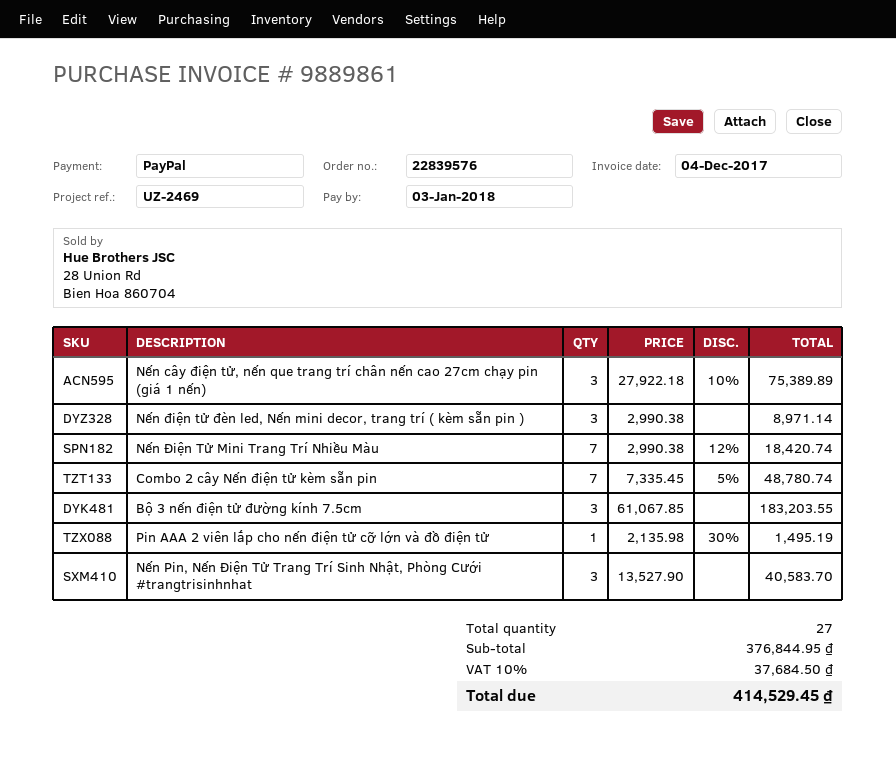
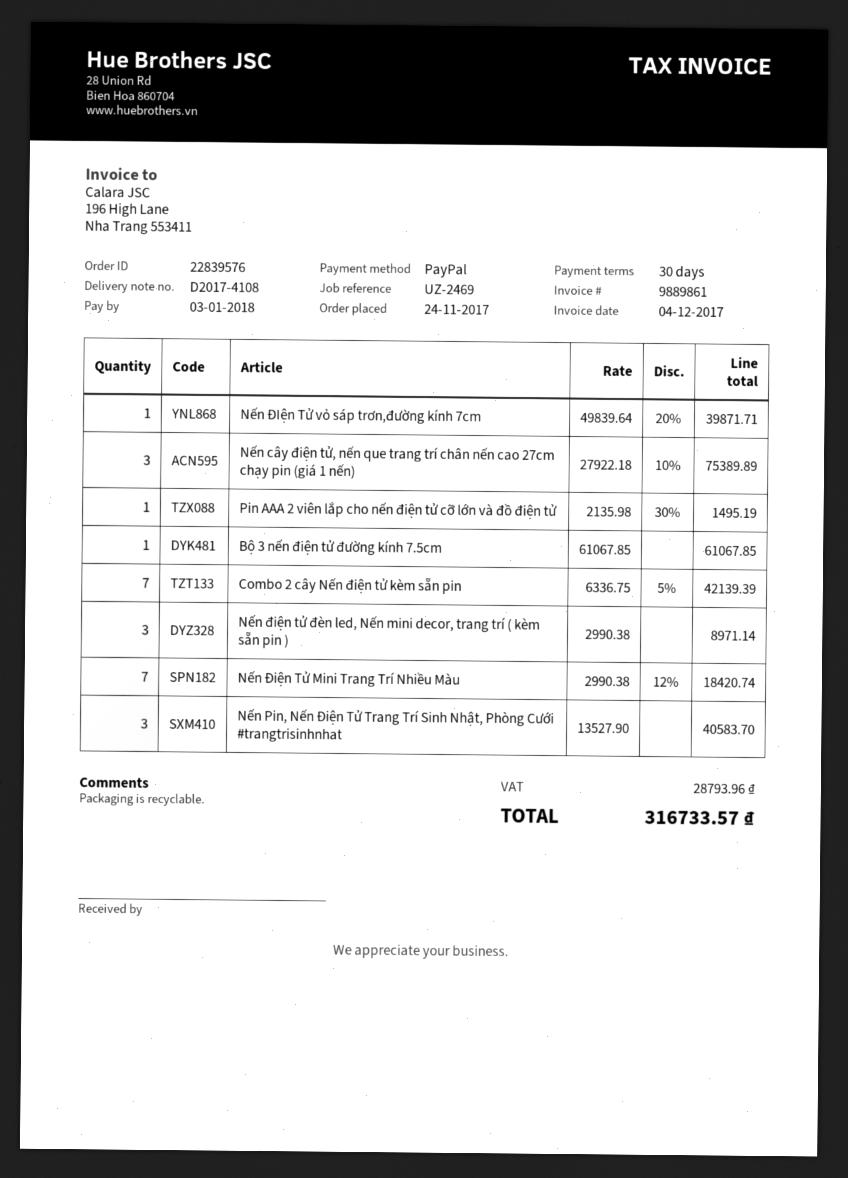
Combo 2 cây Nến điện tử kèm sẵn pin: 7 x 7335.45 - 5% = 48780.74 -> 7 x 6336.75 - 5% = 42139.39
Bộ 3 nến điện tử đường kính 7.5cm: 3 x 61067.85 = 183203.55 -> 1 x 61067.85 = 61067.85
Nến ĐIện Tử vỏ sáp trơn,đường kính 7cm: none -> 1 x 49839.64 - 20% = 39871.71
tax: 37684.50 -> 28793.96
total: 414529.45 -> 316733.57

